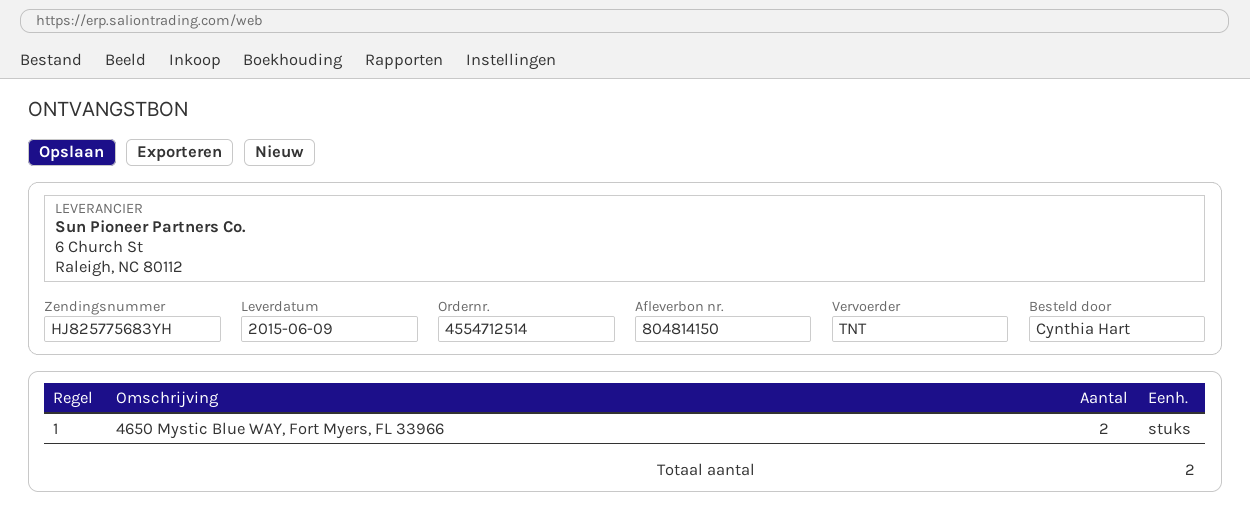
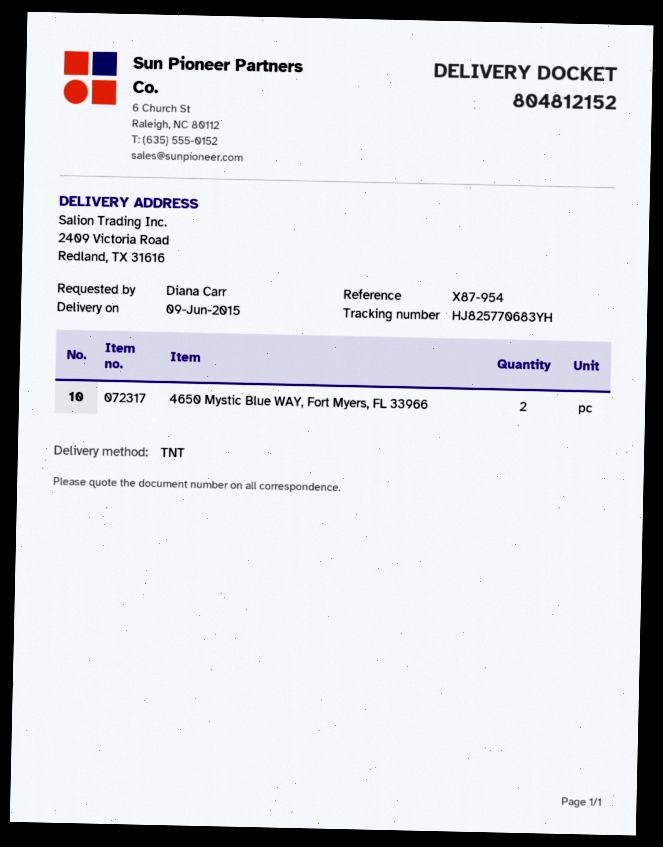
delivery note number: 804814150 -> 804812152
ordered by: Cynthia Hart -> Diana Carr
tracking number: HJ825775683YH -> HJ825770683YH

